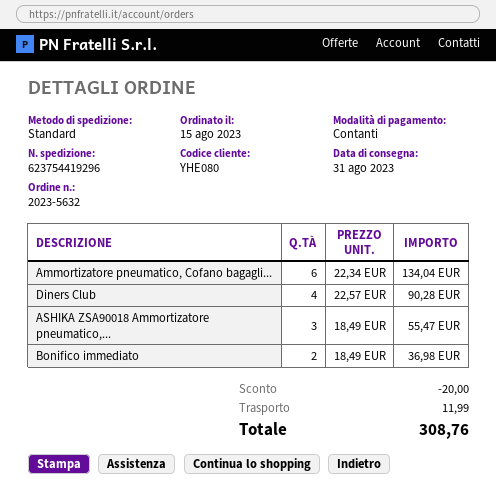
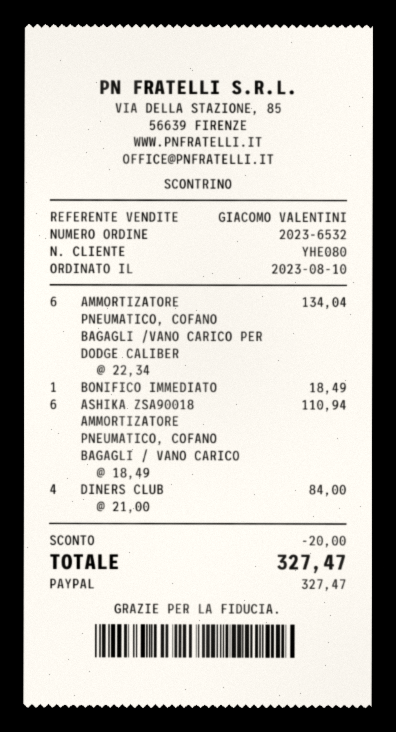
order number: 2023-5632 -> 2023-6532
order date: 2023-08-15 -> 2023-08-10
payment method: cash -> PayPal
Diners Club: 4 x 22.57 = 90.28 -> 4 x 21.00 = 84.00
ASHIKA ZSA90018 Ammortizatore pneumatico,...: 3 x 18.49 = 55.47 -> 6 x 18.49 = 110.94
Bonifico immediato: 2 x 18.49 = 36.98 -> 1 x 18.49 = 18.49
shipping: 11.99 -> none
total: 308.76 -> 327.47

